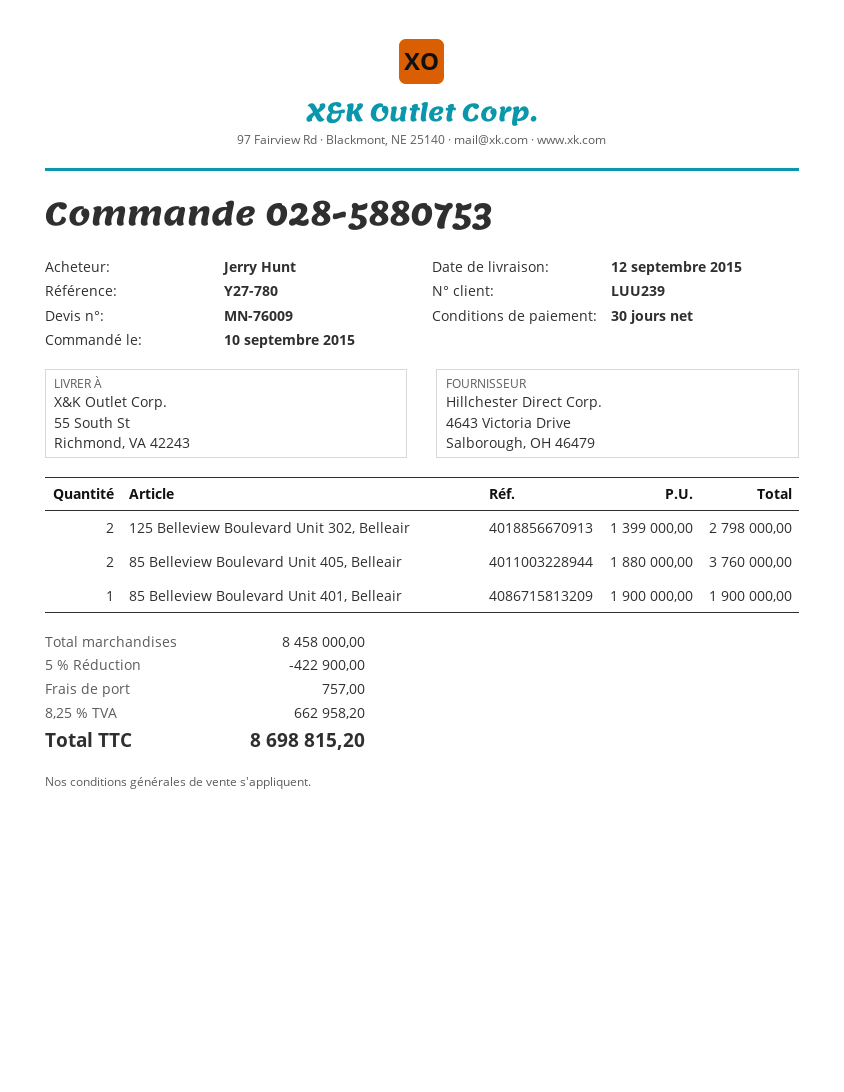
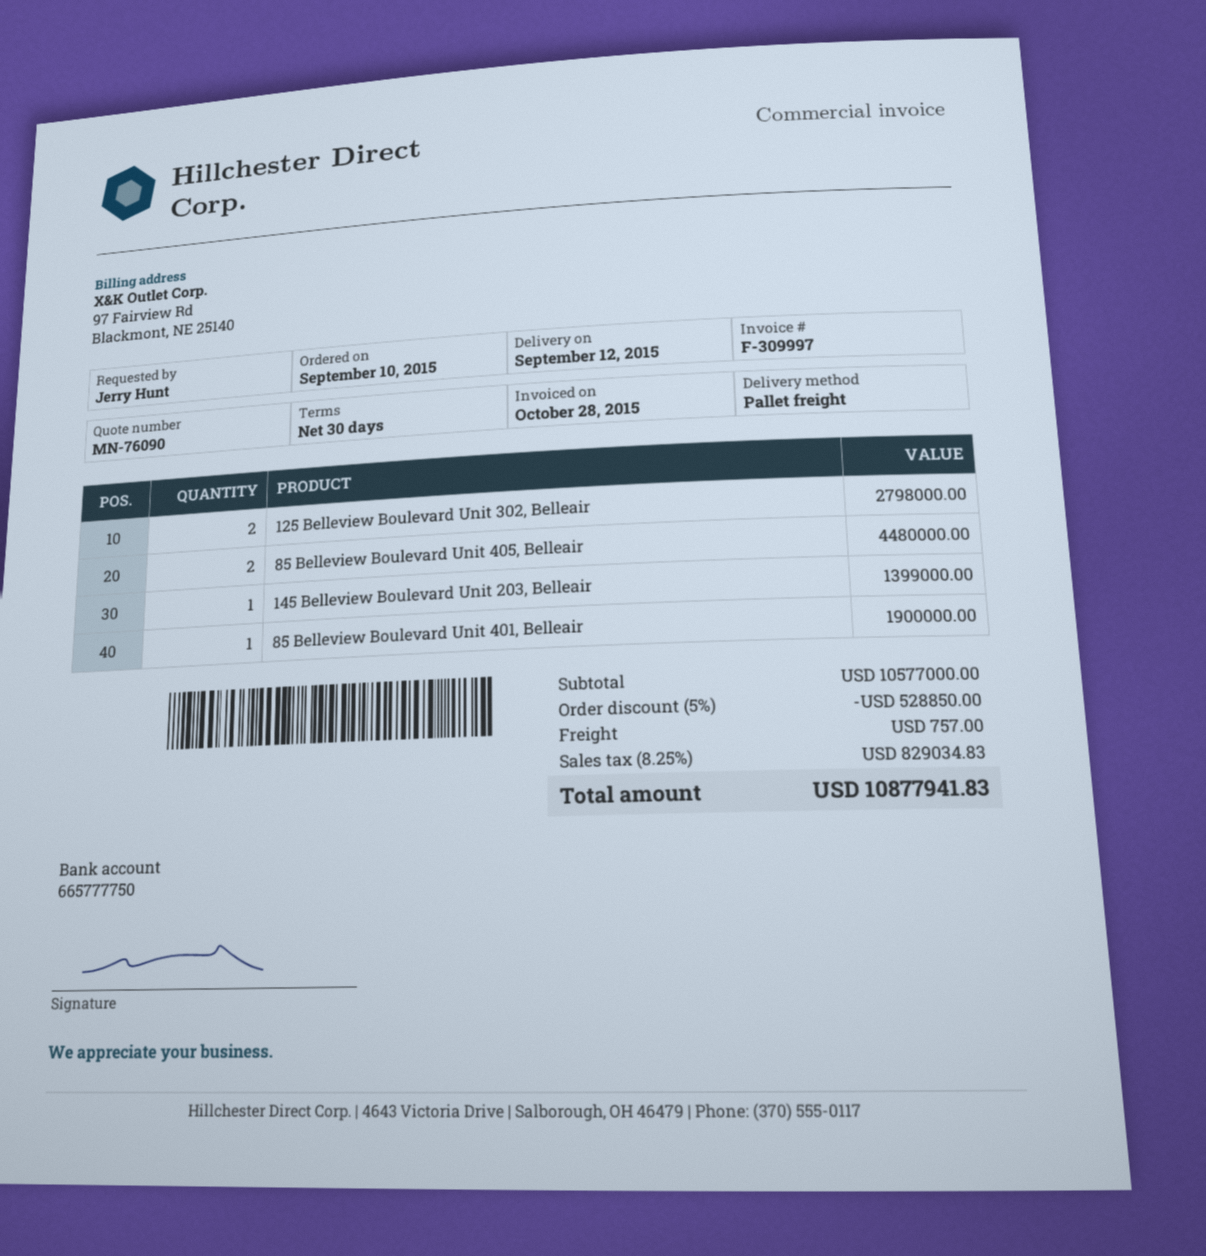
quote number: MN-76009 -> MN-76090
85 Belleview Boulevard Unit 405, Belleair: 2 for 3760000.00 -> 2 for 4480000.00
145 Belleview Boulevard Unit 203, Belleair: none -> 1 for 1399000.00
subtotal: 8458000.00 -> 10577000.00
discount: 5% = 422900.00 -> 5% = 528850.00
tax: 8.25% = 662958.20 -> 8.25% = 829034.83
total: 8698815.20 -> 10877941.83

